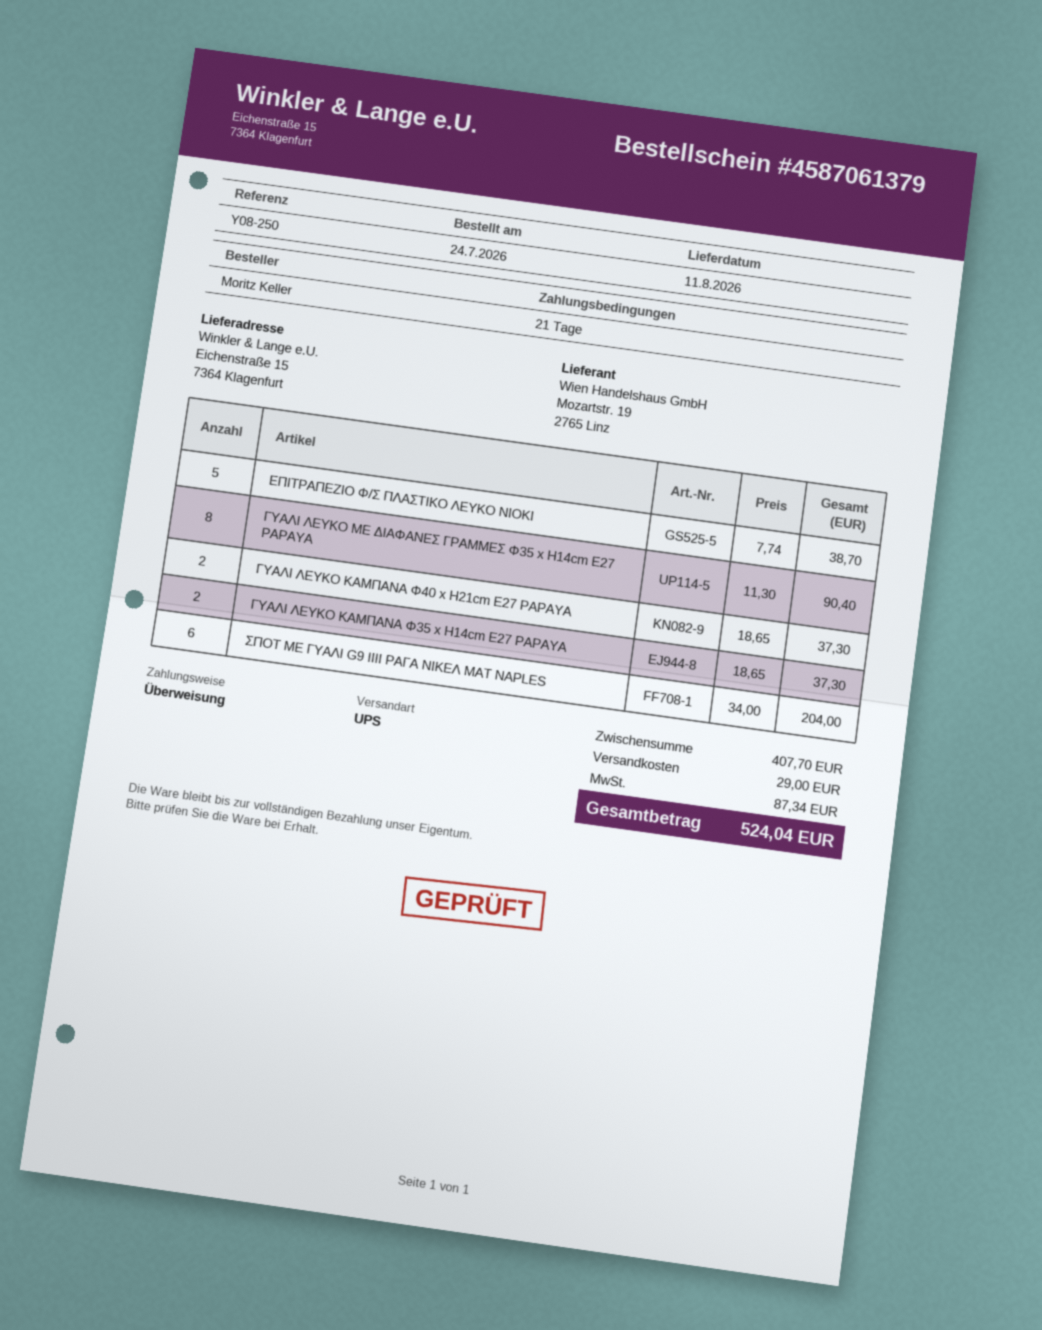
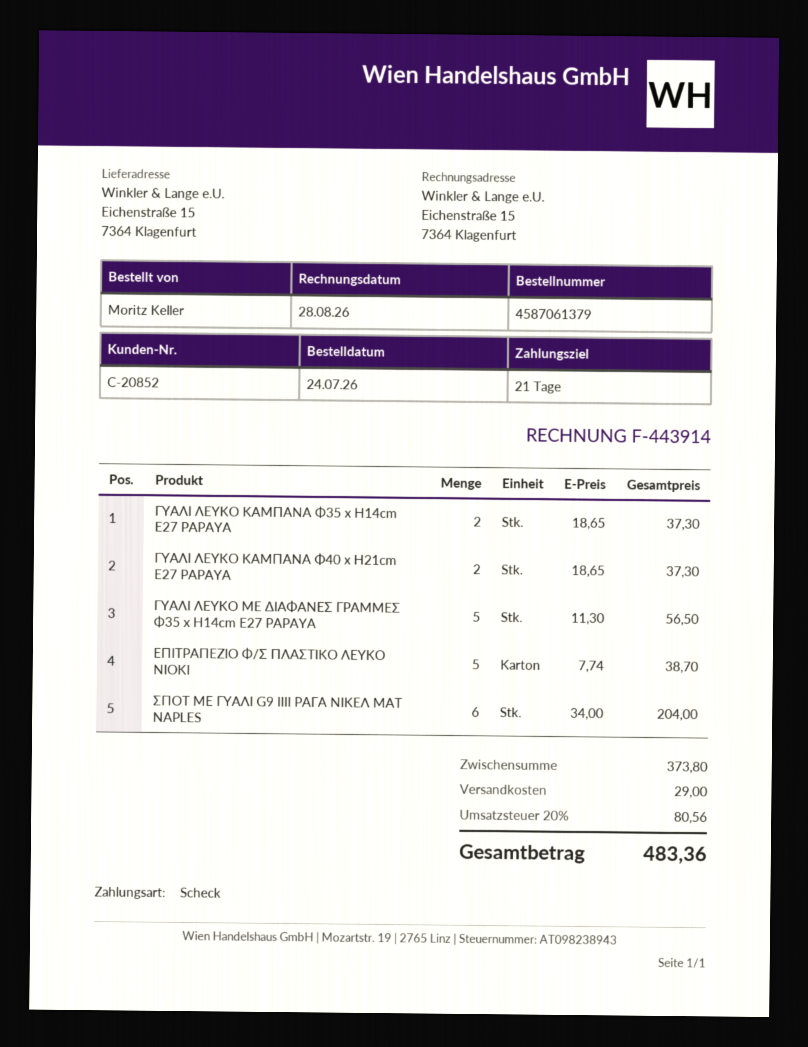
payment method: bank transfer -> cheque
ΓΥΑΛΙ ΛΕΥΚΟ ΜΕ ΔΙΑΦΑΝΕΣ ΓΡΑΜΜΕΣ Φ35 x H14cm E27 PAPAYA: 8 x 11.30 = 90.40 -> 5 x 11.30 = 56.50
subtotal: 407.70 -> 373.80
tax: 87.34 -> 80.56
total: 524.04 -> 483.36

